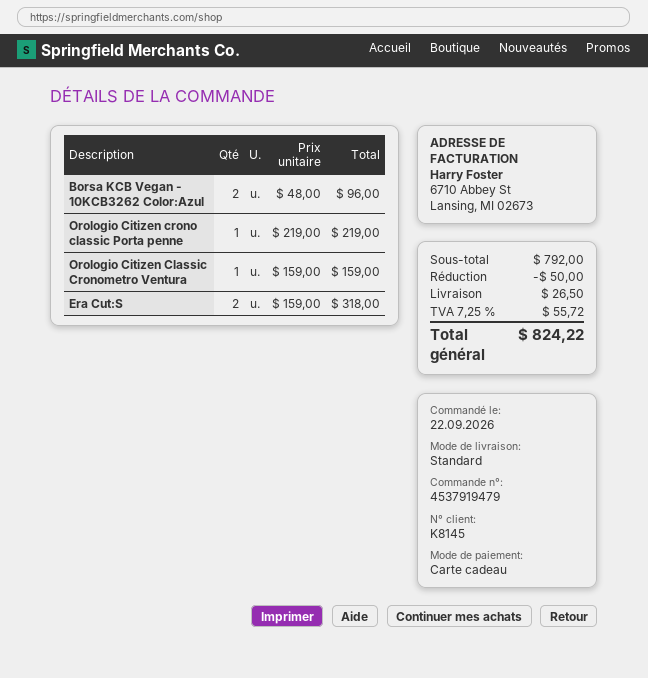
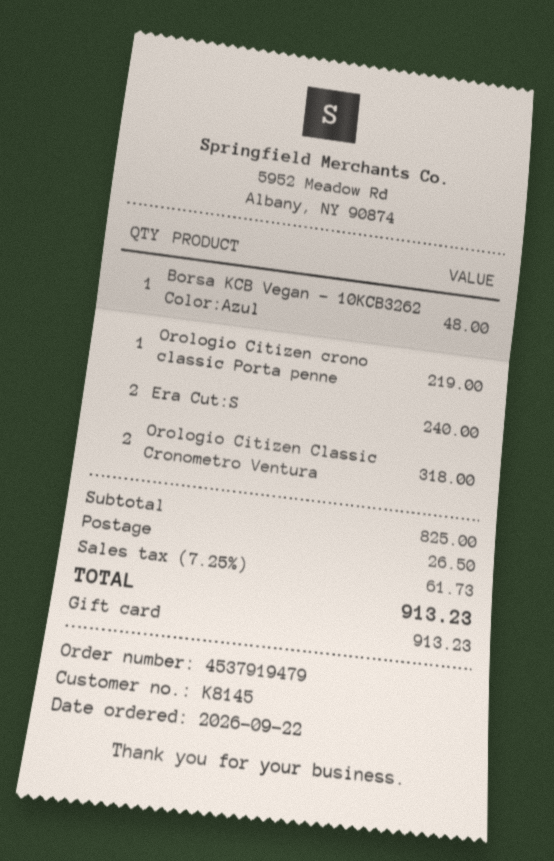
Borsa KCB Vegan - 10KCB3262 Color:Azul: 2 for 96.00 -> 1 for 48.00
Orologio Citizen Classic Cronometro Ventura: 1 for 159.00 -> 2 for 318.00
Era Cut:S: 2 for 318.00 -> 2 for 240.00
subtotal: 792.00 -> 825.00
discount: 50.00 -> none
tax: 7.25% = 55.72 -> 7.25% = 61.73
total: 824.22 -> 913.23

